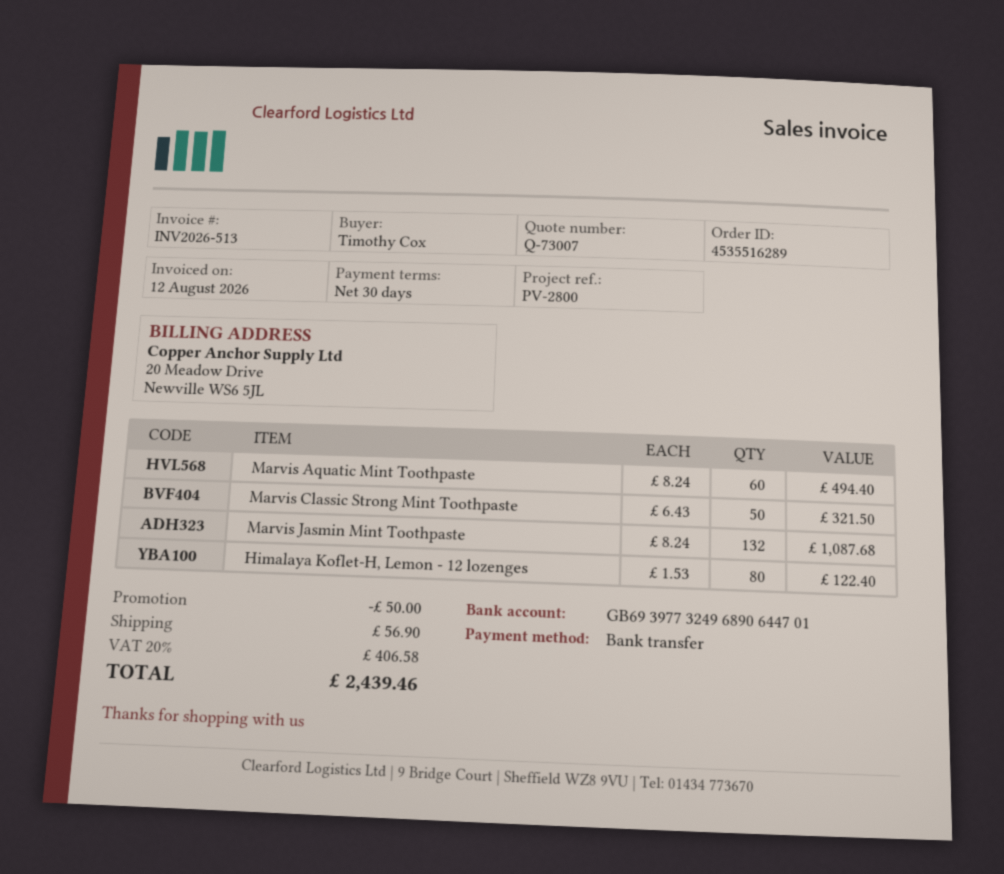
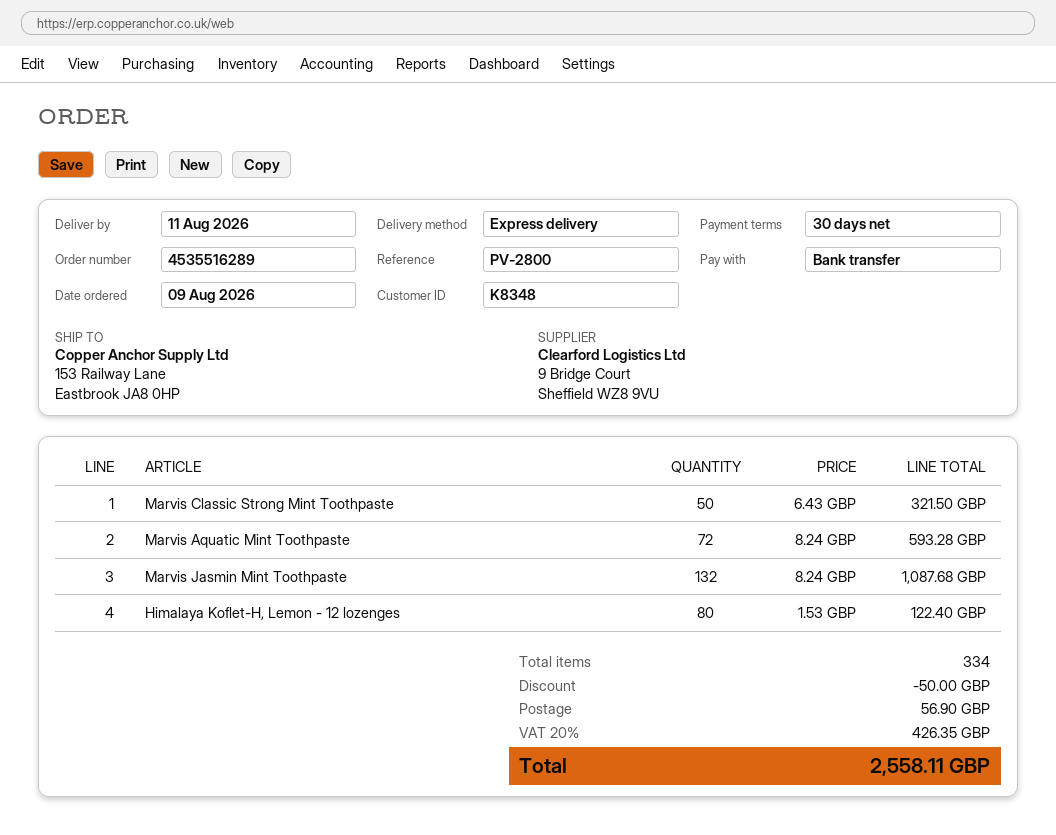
Marvis Aquatic Mint Toothpaste: 60 x 8.24 = 494.40 -> 72 x 8.24 = 593.28
tax: 20% = 406.58 -> 20% = 426.35
total: 2439.46 -> 2558.11

